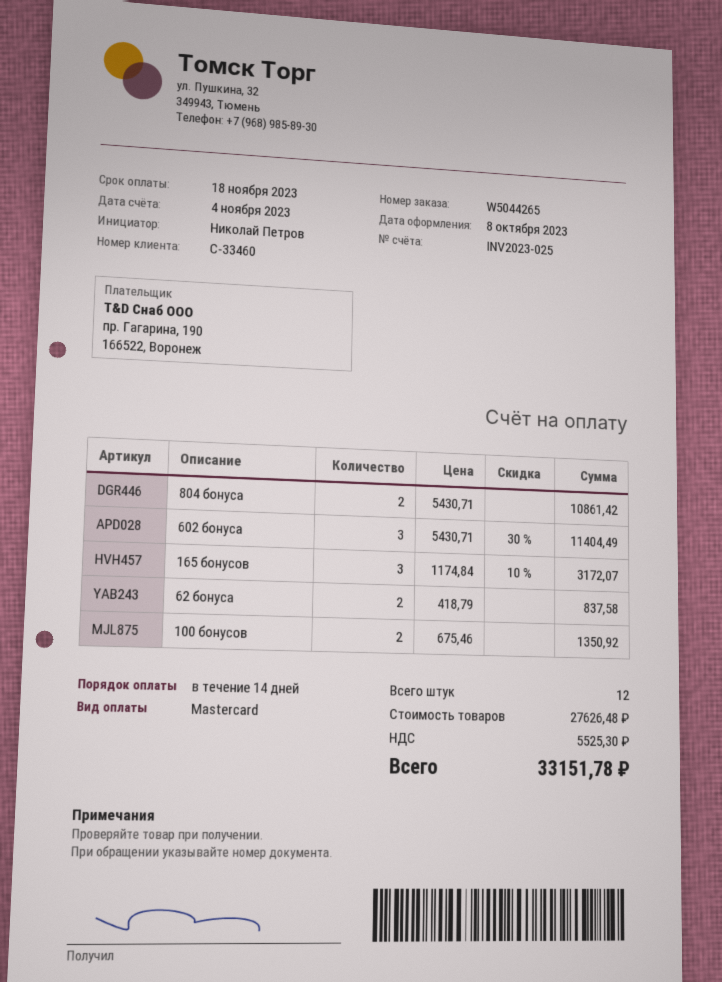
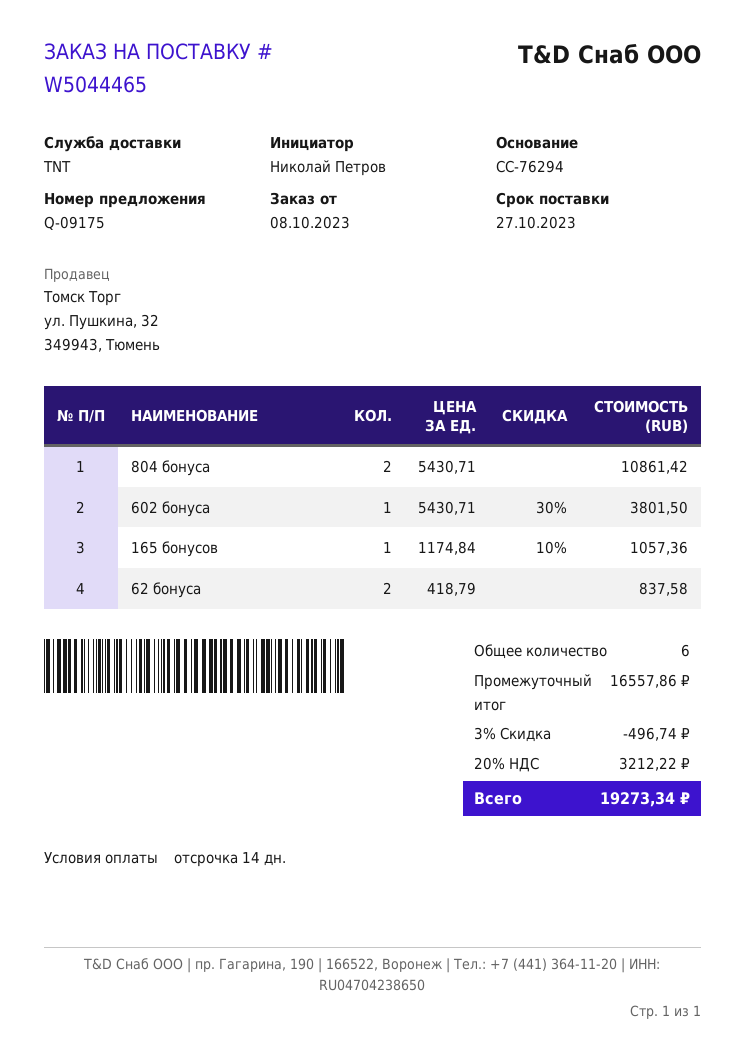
order number: W5044265 -> W5044465
602 бонуса: 3 x 5430.71 - 30% = 11404.49 -> 1 x 5430.71 - 30% = 3801.50
165 бонусов: 3 x 1174.84 - 10% = 3172.07 -> 1 x 1174.84 - 10% = 1057.36
100 бонусов: 2 x 675.46 = 1350.92 -> none
total quantity: 12 -> 6
subtotal: 27626.48 -> 16557.86
discount: none -> 3% = 496.74
tax: 5525.30 -> 3212.22
total: 33151.78 -> 19273.34

